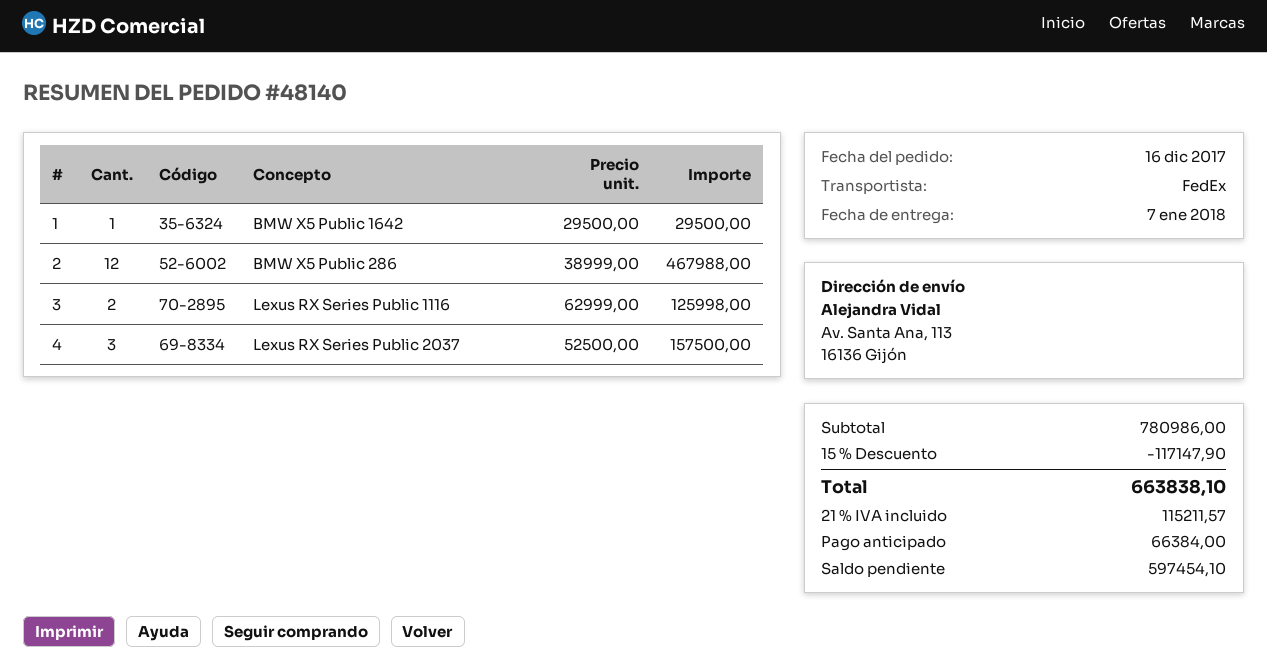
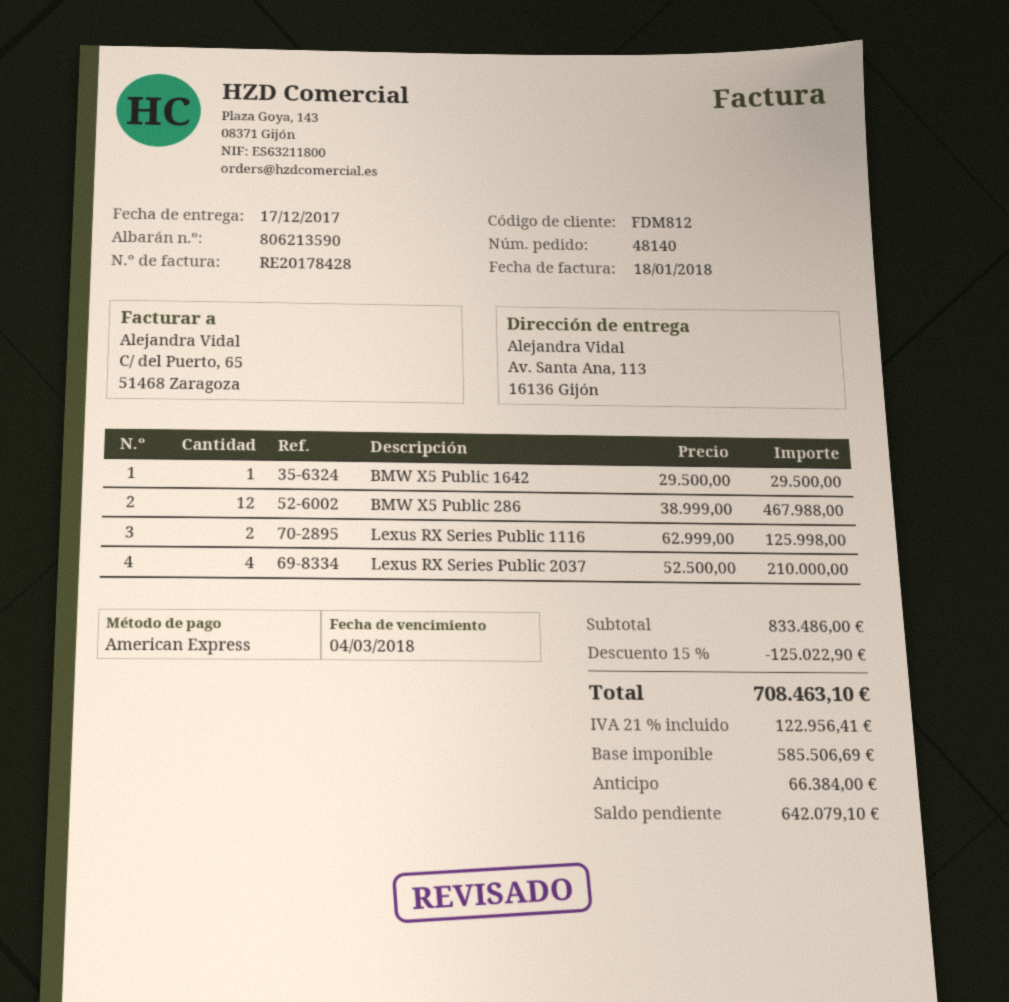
delivery date: 2018-01-07 -> 2017-12-17
Lexus RX Series Public 2037: 3 x 52500.00 = 157500.00 -> 4 x 52500.00 = 210000.00
subtotal: 780986.00 -> 833486.00
discount: 15% = 117147.90 -> 15% = 125022.90
tax: 21% = 115211.57 -> 21% = 122956.41
total: 663838.10 -> 708463.10
balance: 597454.10 -> 642079.10

